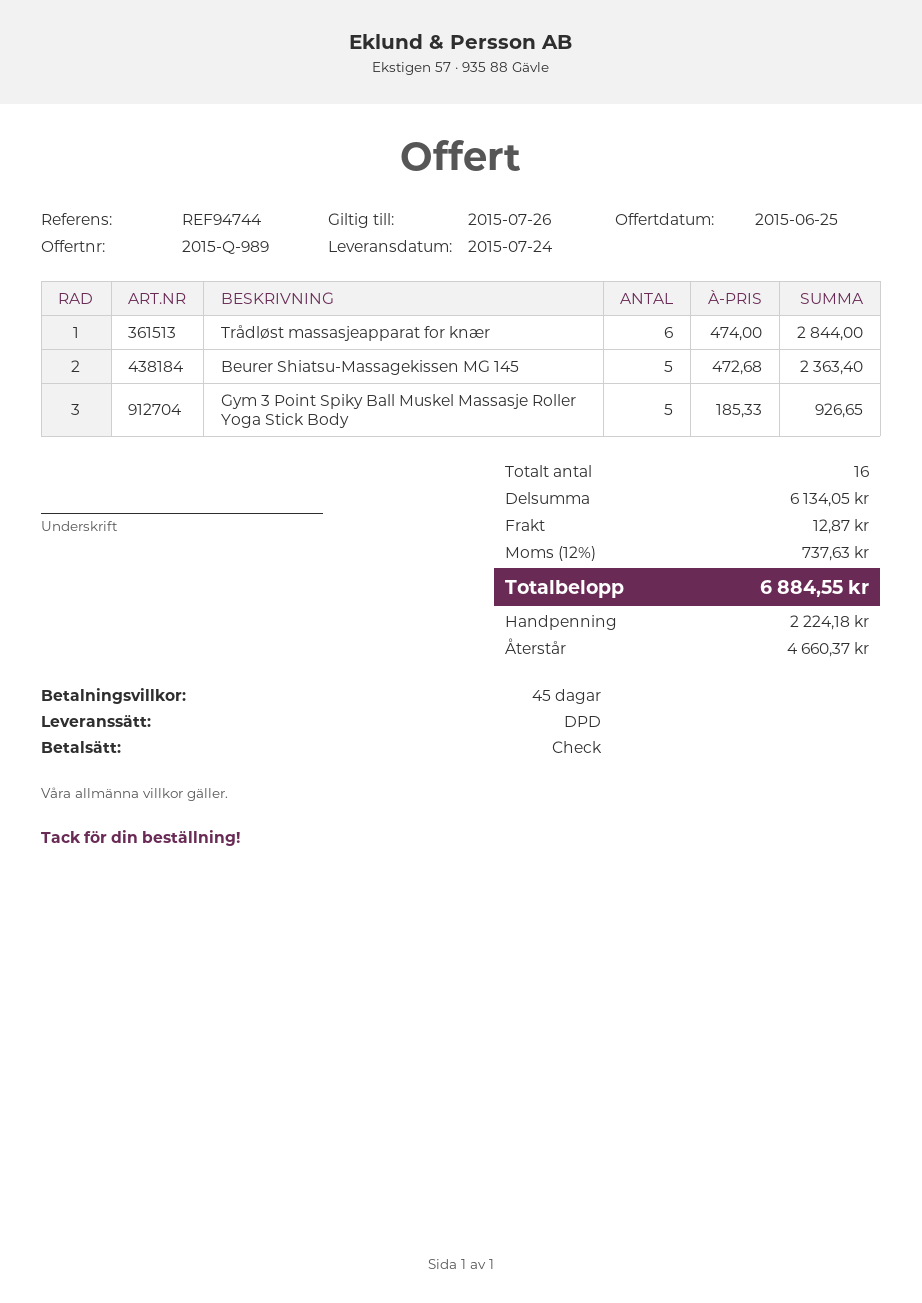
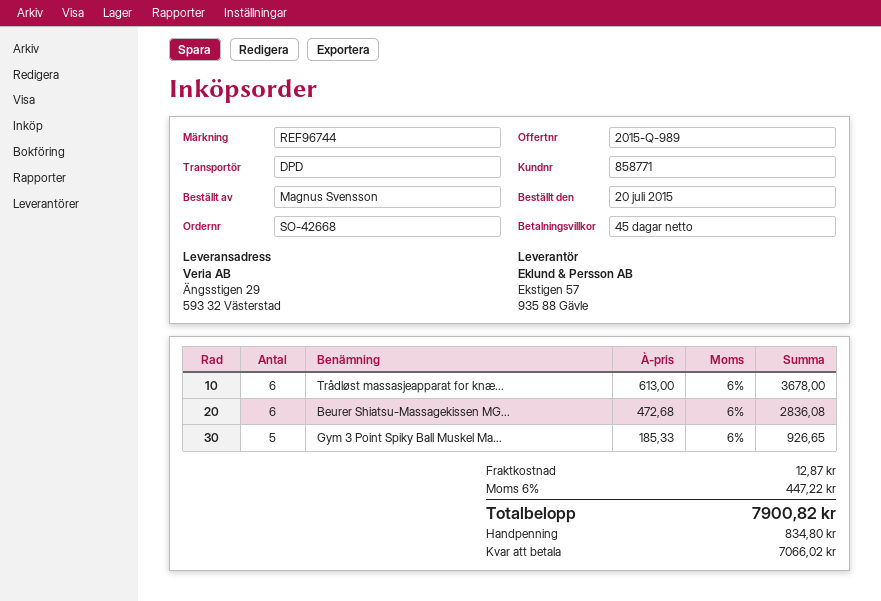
reference: REF94744 -> REF96744
Trådløst massasjeapparat for knær: 6 x 474.00 = 2844.00 -> 6 x 613.00 = 3678.00
Beurer Shiatsu-Massagekissen MG 145: 5 x 472.68 = 2363.40 -> 6 x 472.68 = 2836.08
tax: 12% = 737.63 -> 6% = 447.22
total: 6884.55 -> 7900.82
deposit: 2224.18 -> 834.80
balance: 4660.37 -> 7066.02

